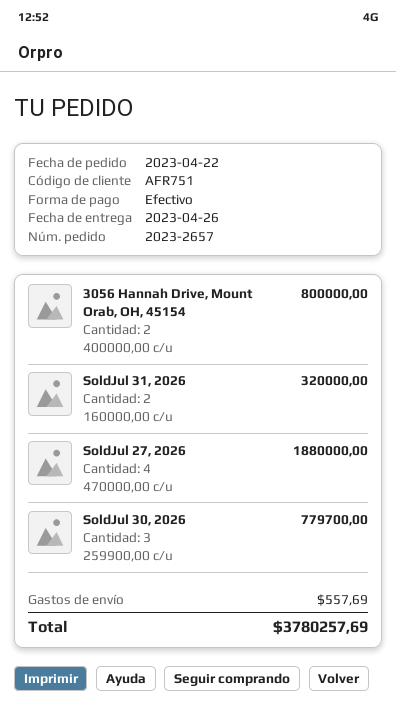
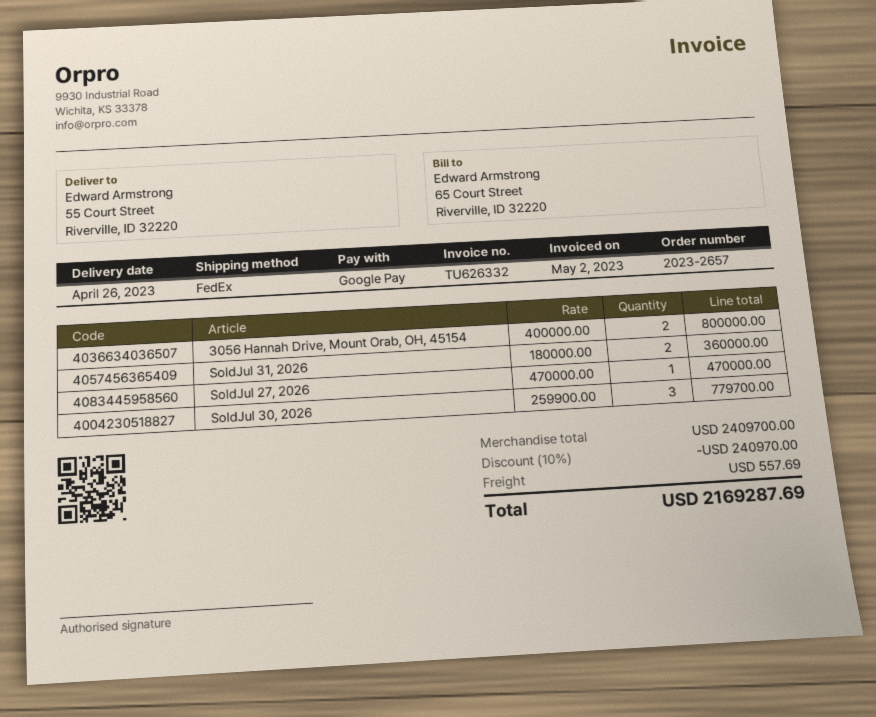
payment method: cash -> Google Pay
SoldJul 31, 2026: 2 x 160000.00 = 320000.00 -> 2 x 180000.00 = 360000.00
SoldJul 27, 2026: 4 x 470000.00 = 1880000.00 -> 1 x 470000.00 = 470000.00
discount: none -> 10% = 240970.00
total: 3780257.69 -> 2169287.69

